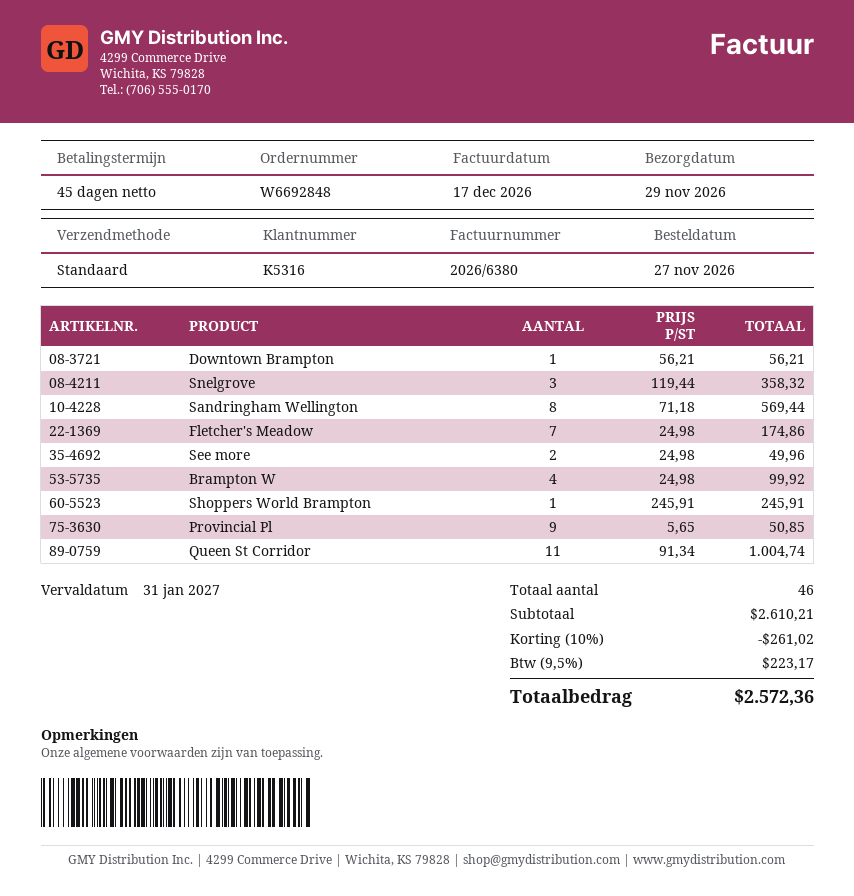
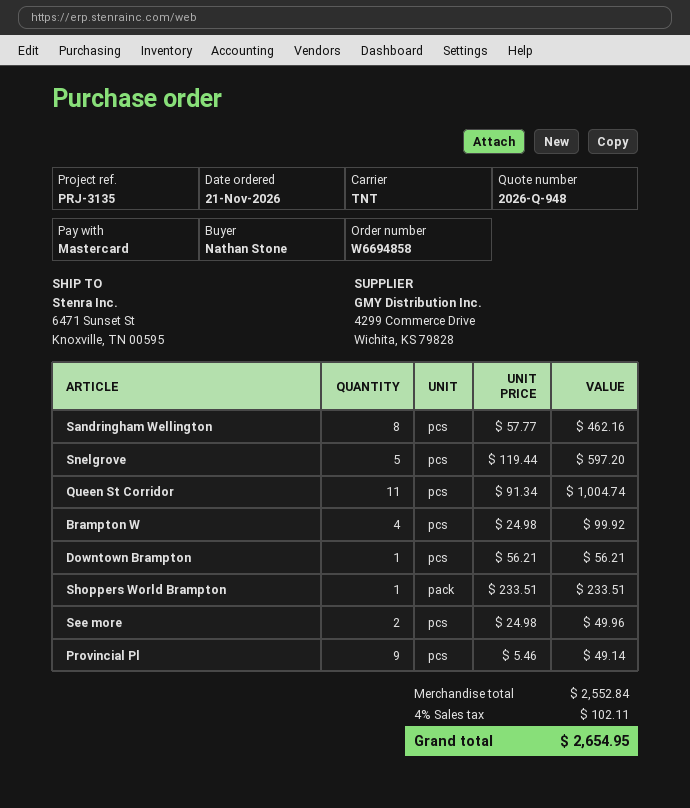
order number: W6692848 -> W6694858
order date: 2026-11-27 -> 2026-11-21
shipping method: standard -> TNT
Snelgrove: 3 x 119.44 = 358.32 -> 5 x 119.44 = 597.20
Sandringham Wellington: 8 x 71.18 = 569.44 -> 8 x 57.77 = 462.16
Fletcher's Meadow: 7 x 24.98 = 174.86 -> none
Shoppers World Brampton: 1 x 245.91 = 245.91 -> 1 x 233.51 = 233.51
Provincial Pl: 9 x 5.65 = 50.85 -> 9 x 5.46 = 49.14
subtotal: 2610.21 -> 2552.84
discount: 10% = 261.02 -> none
tax: 9.5% = 223.17 -> 4% = 102.11
total: 2572.36 -> 2654.95

